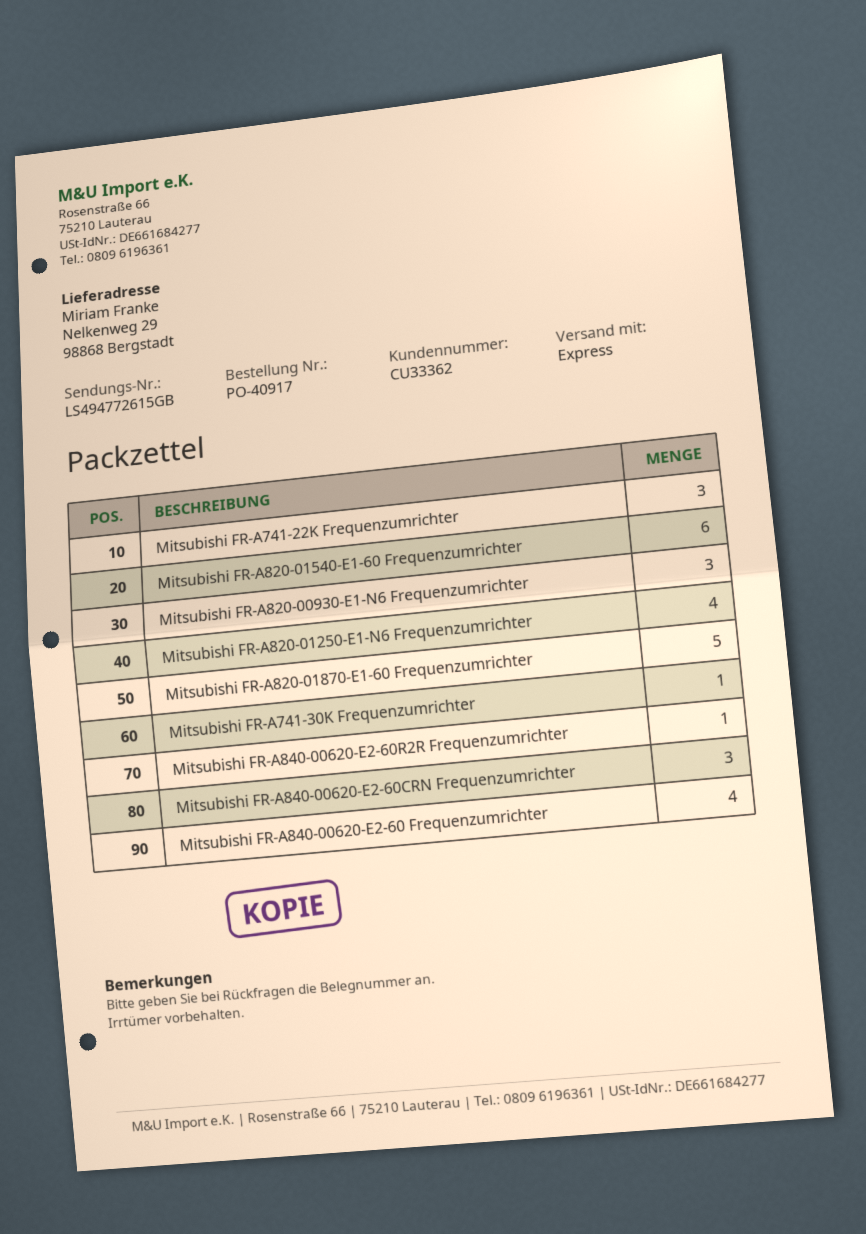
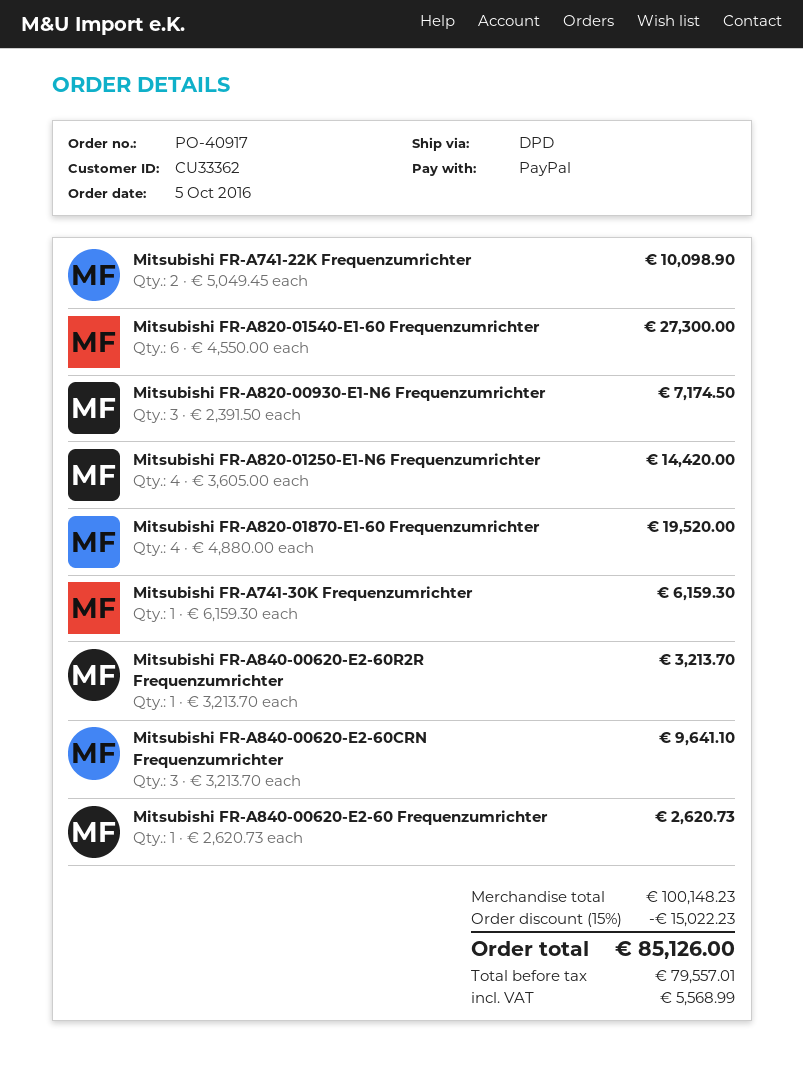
shipping method: express -> DPD
Mitsubishi FR-A741-22K Frequenzumrichter: 3 -> 2
Mitsubishi FR-A820-01870-E1-60 Frequenzumrichter: 5 -> 4
Mitsubishi FR-A840-00620-E2-60 Frequenzumrichter: 4 -> 1

